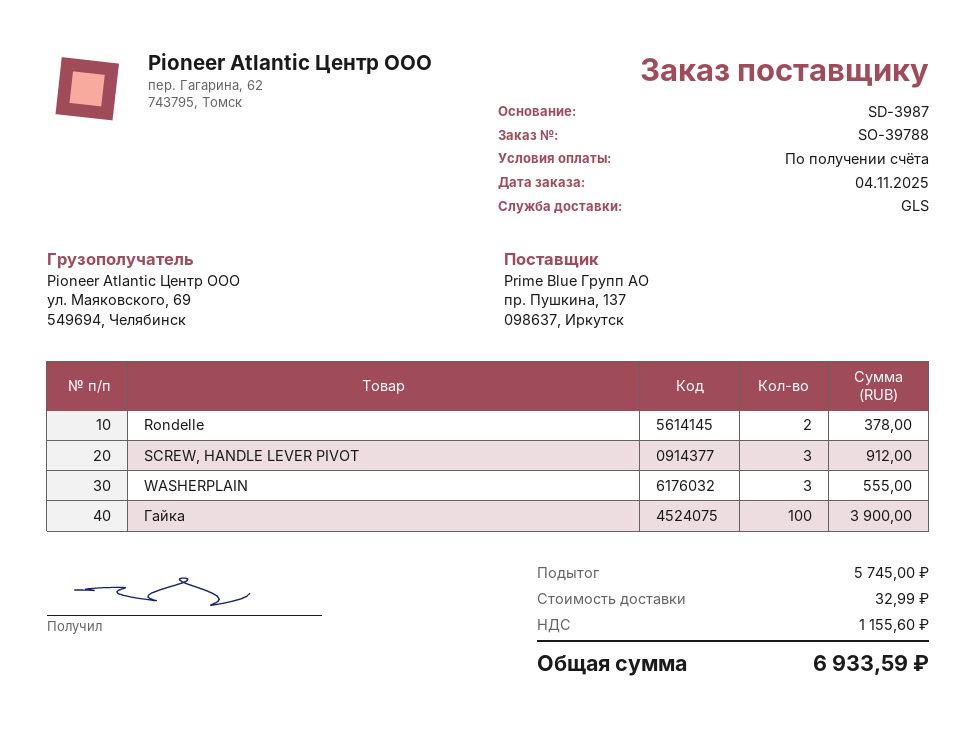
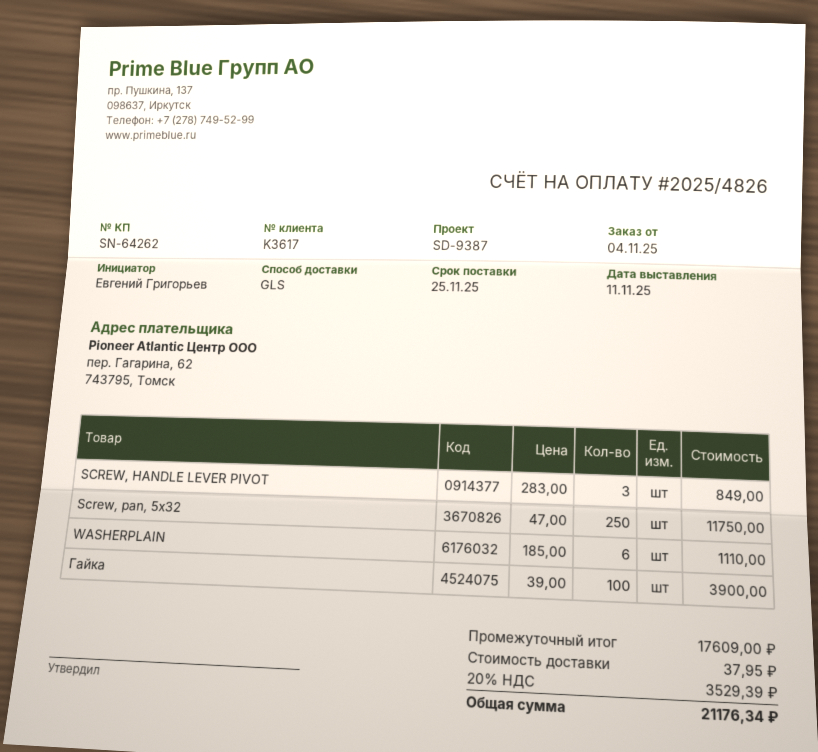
reference: SD-3987 -> SD-9387
Rondelle: 2 for 378.00 -> none
SCREW, HANDLE LEVER PIVOT: 3 for 912.00 -> 3 for 849.00
WASHERPLAIN: 3 for 555.00 -> 6 for 1110.00
Screw, pan, 5x32: none -> 250 for 11750.00
subtotal: 5745.00 -> 17609.00
shipping: 32.99 -> 37.95
tax: 1155.60 -> 3529.39
total: 6933.59 -> 21176.34

